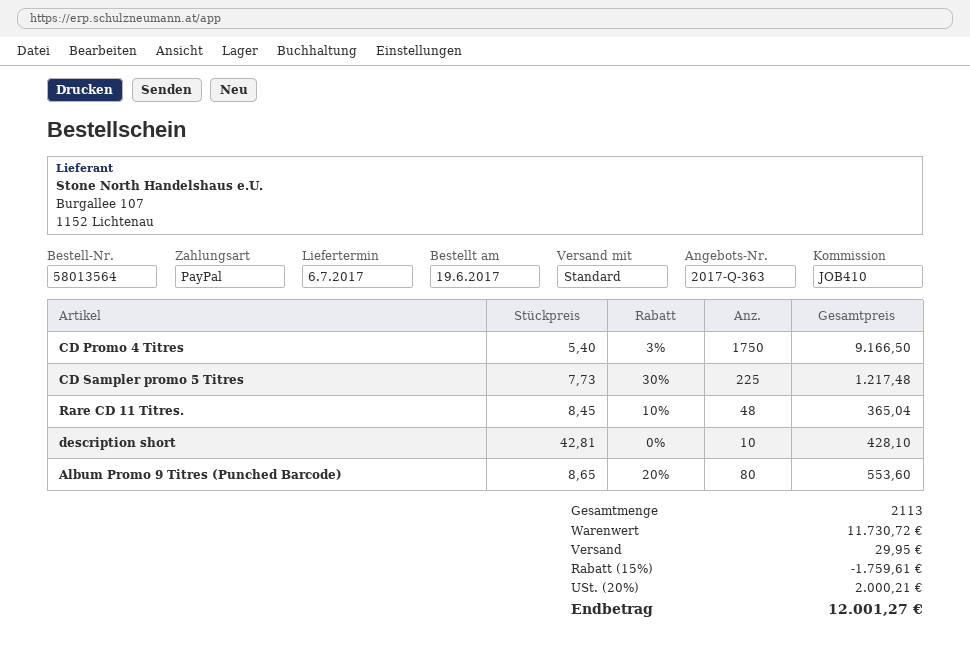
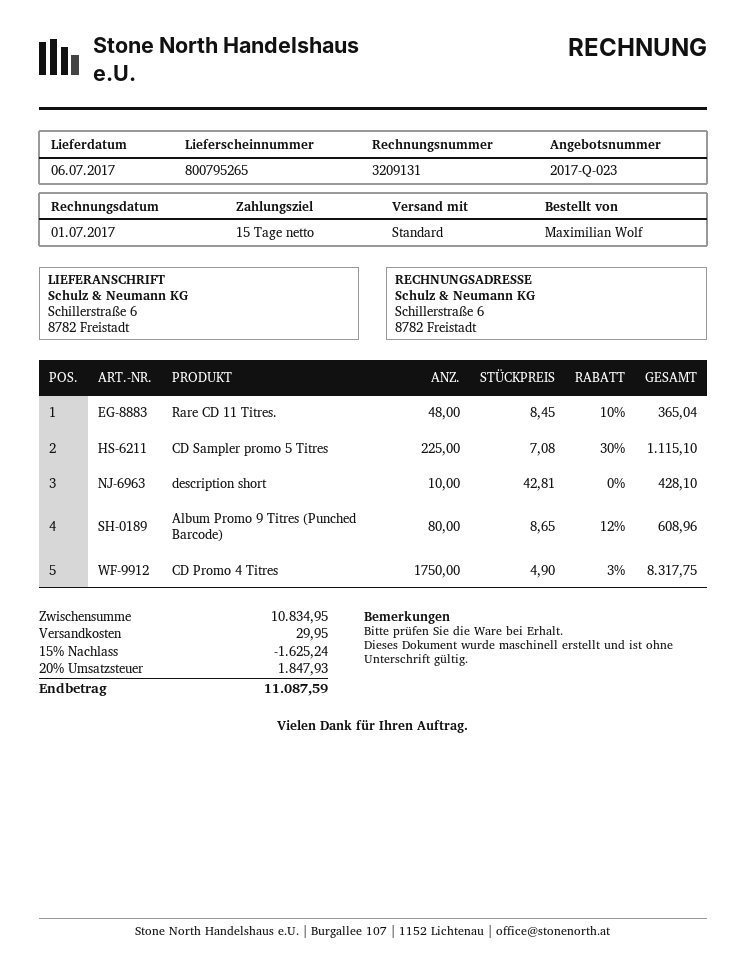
quote number: 2017-Q-363 -> 2017-Q-023
CD Promo 4 Titres: 1750 x 5.40 - 3% = 9166.50 -> 1750 x 4.90 - 3% = 8317.75
CD Sampler promo 5 Titres: 225 x 7.73 - 30% = 1217.48 -> 225 x 7.08 - 30% = 1115.10
Album Promo 9 Titres (Punched Barcode): 80 x 8.65 - 20% = 553.60 -> 80 x 8.65 - 12% = 608.96
subtotal: 11730.72 -> 10834.95
discount: 15% = 1759.61 -> 15% = 1625.24
tax: 20% = 2000.21 -> 20% = 1847.93
total: 12001.27 -> 11087.59

